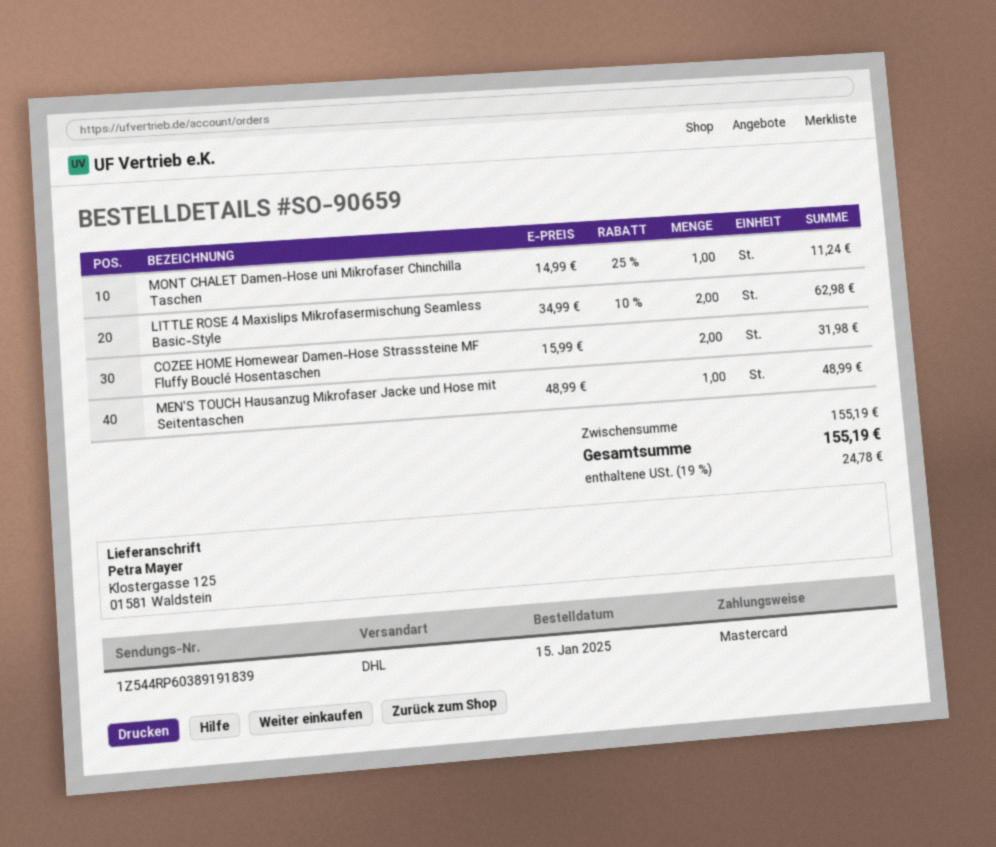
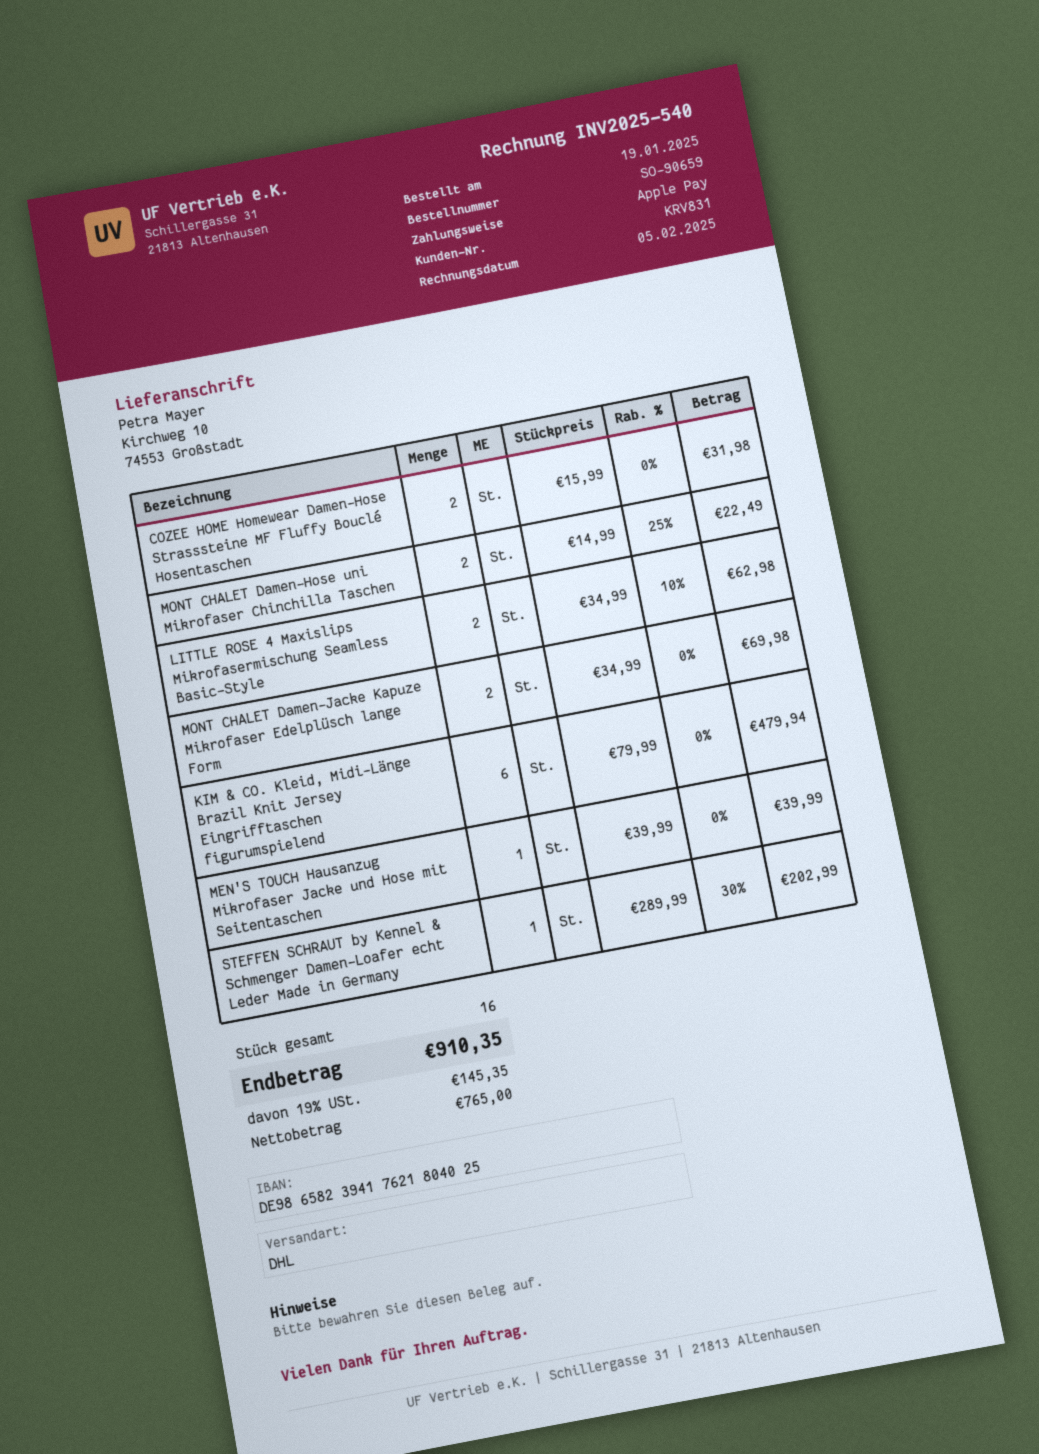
order date: 2025-01-15 -> 2025-01-19
payment method: Mastercard -> Apple Pay
ship to: Klostergasse 125, 01581 Waldstein -> Kirchweg 10, 74553 Großstadt
MONT CHALET Damen-Hose uni Mikrofaser Chinchilla Taschen: 1 x 14.99 - 25% = 11.24 -> 2 x 14.99 - 25% = 22.49
MEN'S TOUCH Hausanzug Mikrofaser Jacke und Hose mit Seitentaschen: 1 x 48.99 = 48.99 -> 1 x 39.99 = 39.99
MONT CHALET Damen-Jacke Kapuze Mikrofaser Edelplüsch lange Form: none -> 2 x 34.99 = 69.98
KIM & CO. Kleid, Midi-Länge Brazil Knit Jersey Eingrifftaschen figurumspielend: none -> 6 x 79.99 = 479.94
STEFFEN SCHRAUT by Kennel & Schmenger Damen-Loafer echt Leder Made in Germany: none -> 1 x 289.99 - 30% = 202.99
tax: 19% = 24.78 -> 19% = 145.35
total: 155.19 -> 910.35

